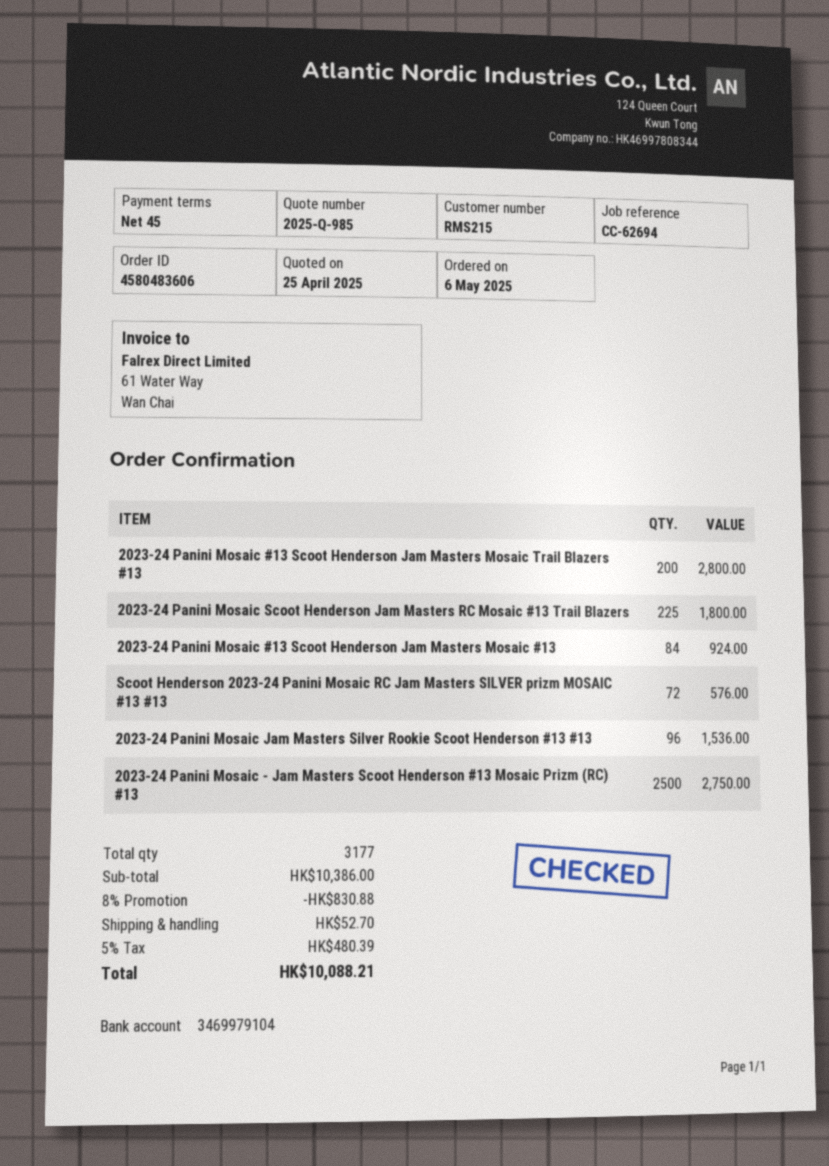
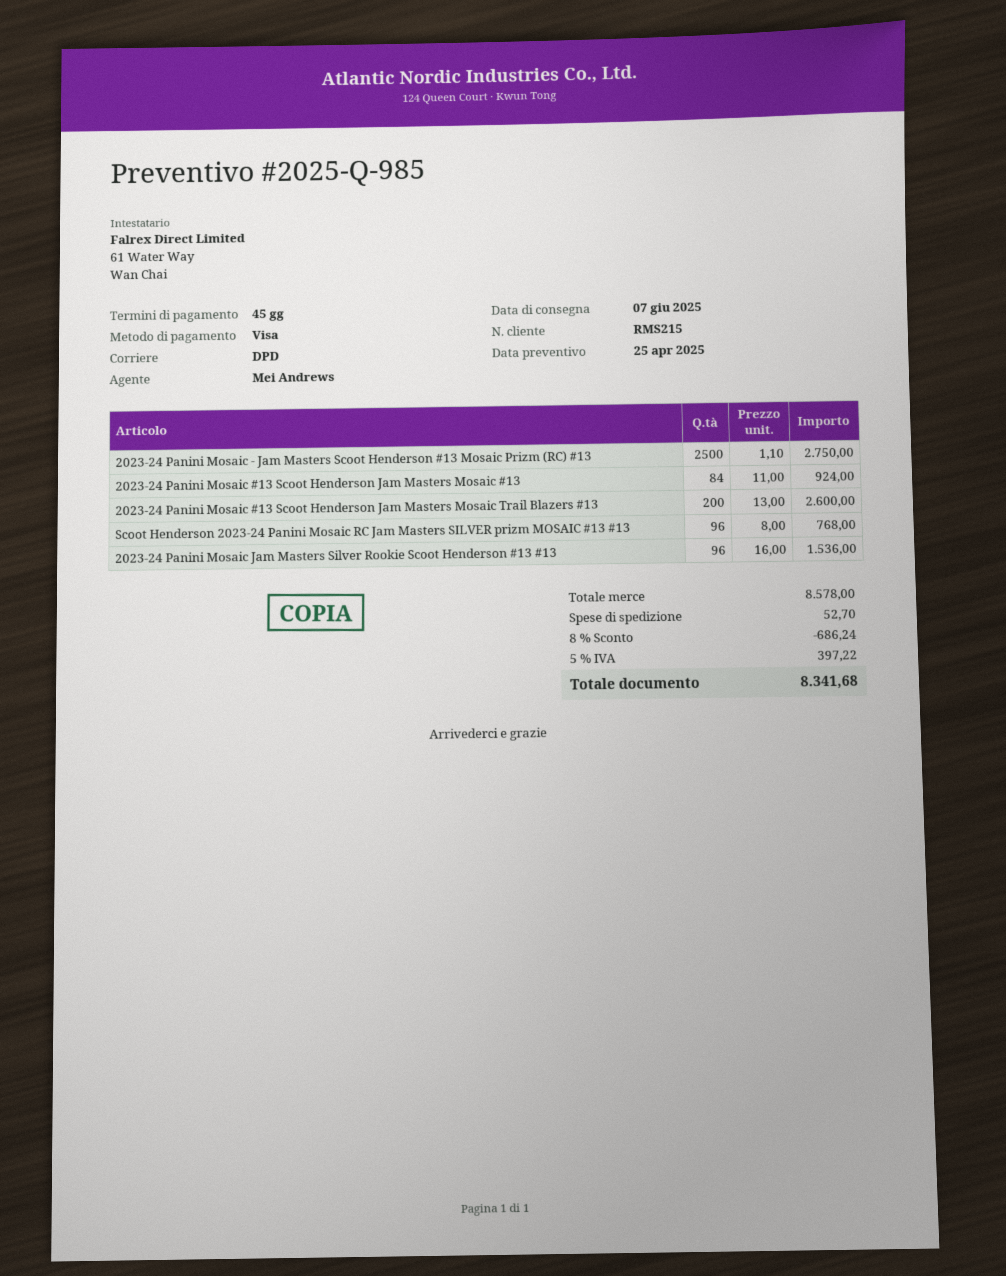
2023-24 Panini Mosaic #13 Scoot Henderson Jam Masters Mosaic Trail Blazers #13: 200 for 2800.00 -> 200 for 2600.00
2023-24 Panini Mosaic Scoot Henderson Jam Masters RC Mosaic #13 Trail Blazers: 225 for 1800.00 -> none
Scoot Henderson 2023-24 Panini Mosaic RC Jam Masters SILVER prizm MOSAIC #13 #13: 72 for 576.00 -> 96 for 768.00
subtotal: 10386.00 -> 8578.00
discount: 8% = 830.88 -> 8% = 686.24
tax: 5% = 480.39 -> 5% = 397.22
total: 10088.21 -> 8341.68

